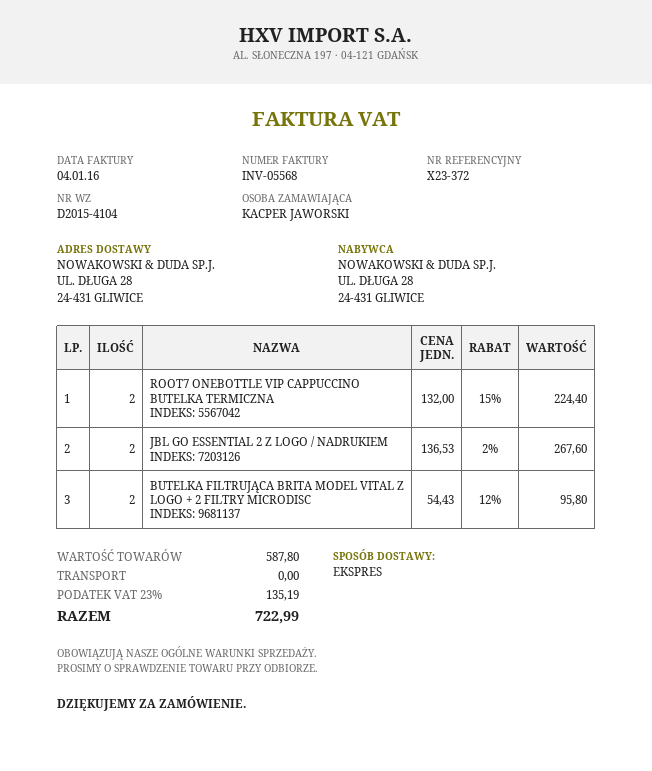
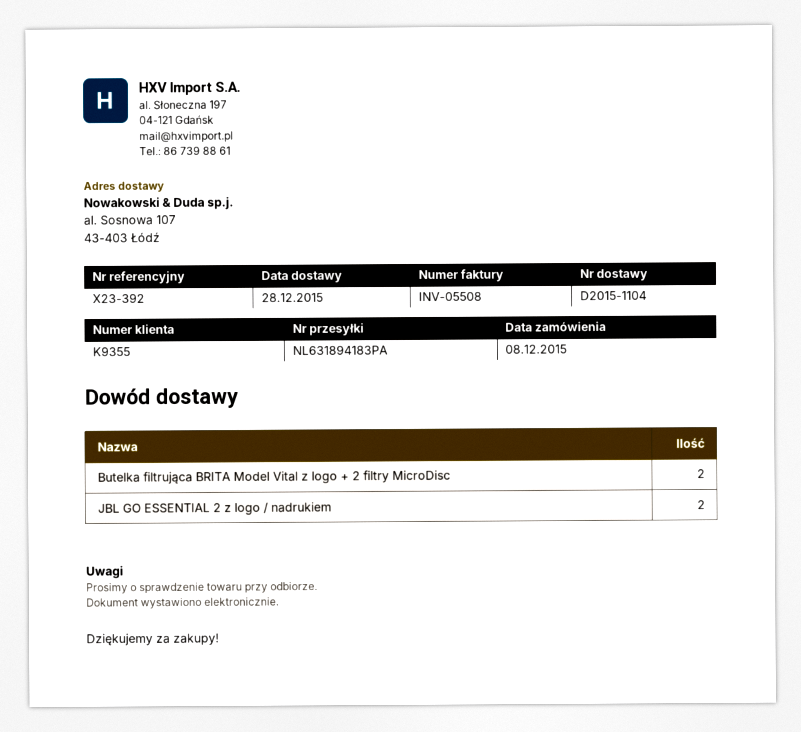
delivery note number: D2015-4104 -> D2015-1104
invoice number: INV-05568 -> INV-05508
reference: X23-372 -> X23-392
ship to: UL. DŁUGA 28, 24-431 GLIWICE -> al. Sosnowa 107, 43-403 Łódź
ROOT7 ONEBOTTLE VIP CAPPUCCINO BUTELKA TERMICZNA: 2 -> none

